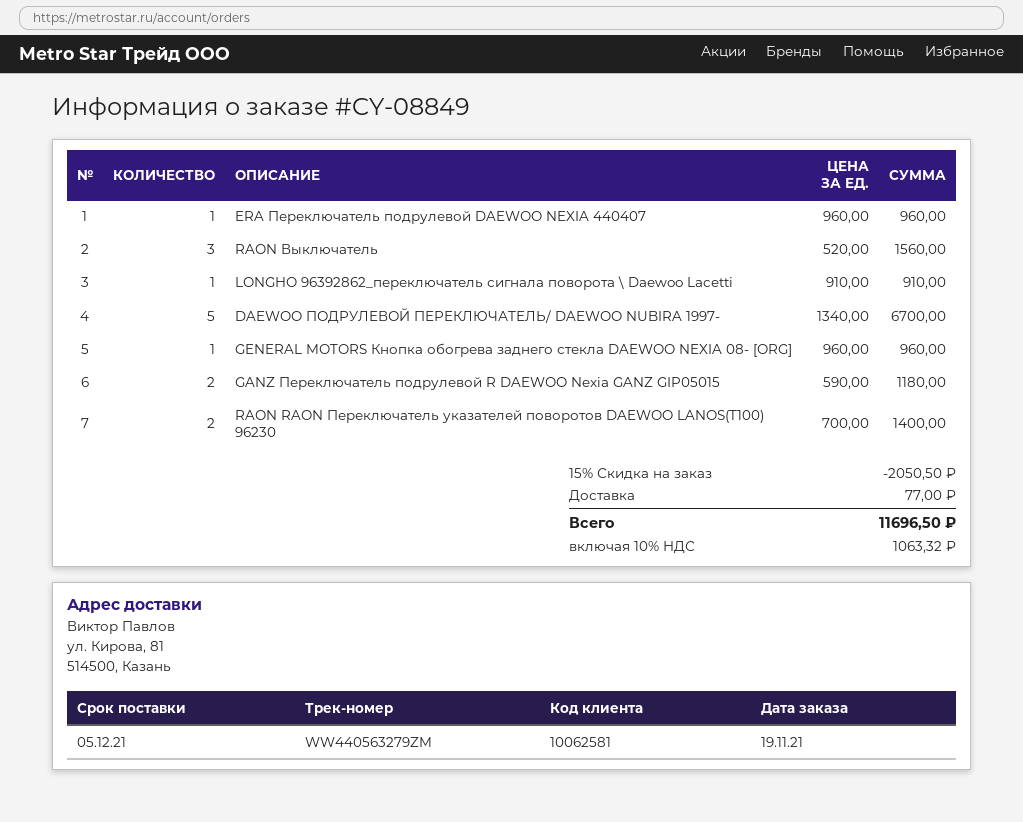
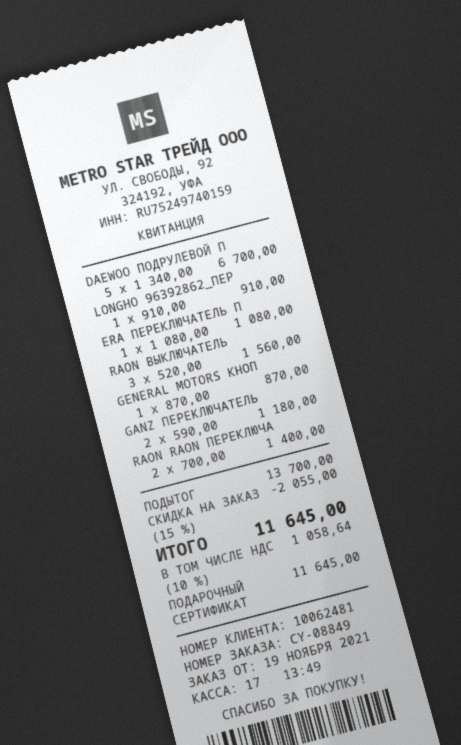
customer number: 10062581 -> 10062481
ERA Переключатель подрулевой DAEWOO NEXIA 440407: 1 x 960.00 = 960.00 -> 1 x 1080.00 = 1080.00
GENERAL MOTORS Кнопка обогрева заднего стекла DAEWOO NEXIA 08- [ORG]: 1 x 960.00 = 960.00 -> 1 x 870.00 = 870.00
discount: 15% = 2050.50 -> 15% = 2055.00
shipping: 77.00 -> none
tax: 10% = 1063.32 -> 10% = 1058.64
total: 11696.50 -> 11645.00

